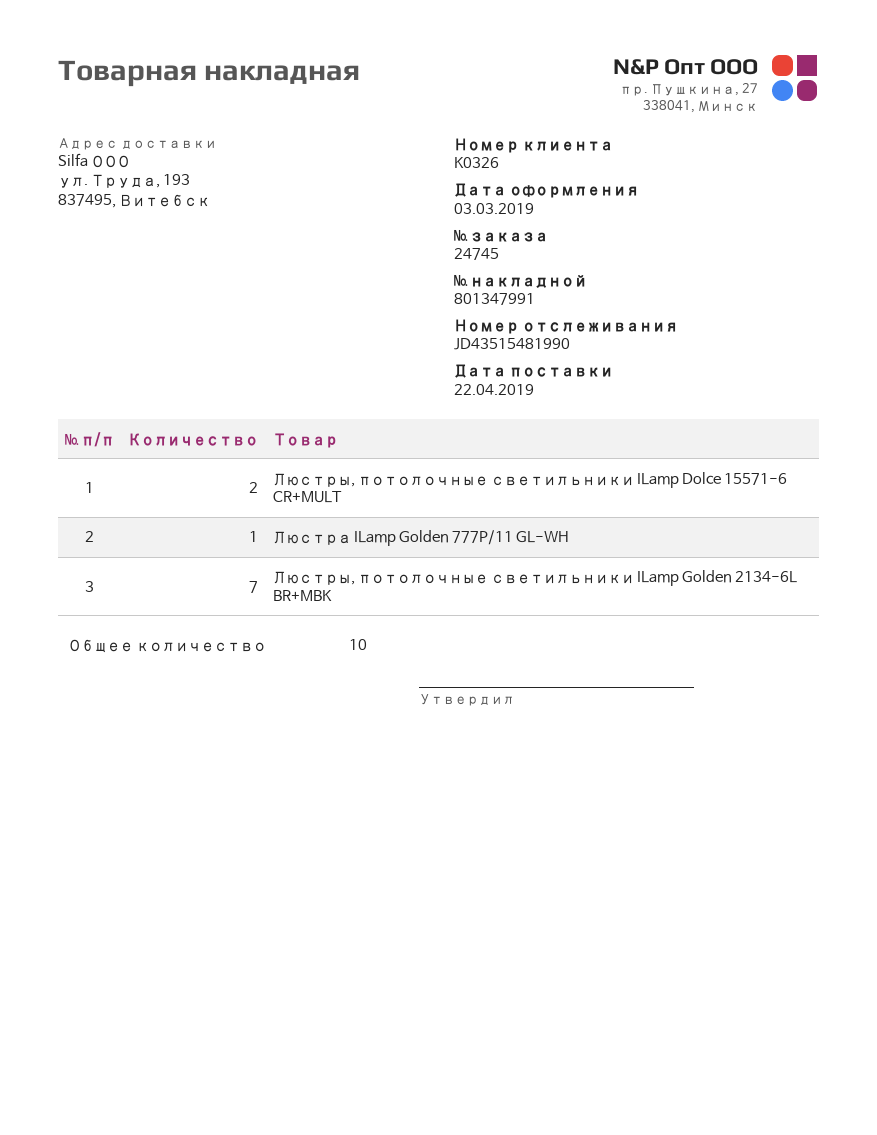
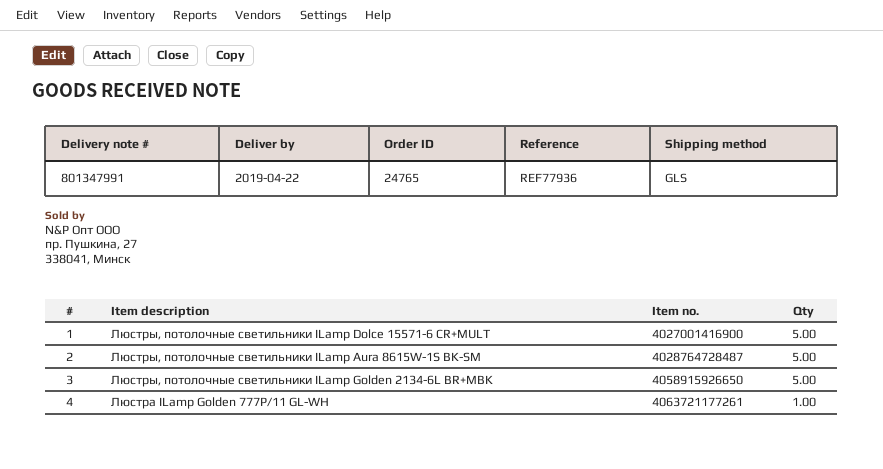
order number: 24745 -> 24765
Люстры, потолочные светильники ILamp Dolce 15571-6 CR+MULT: 2 -> 5
Люстры, потолочные светильники ILamp Golden 2134-6L BR+MBK: 7 -> 5
Люстры, потолочные светильники ILamp Aura 8615W-1S BK-SM: none -> 5

